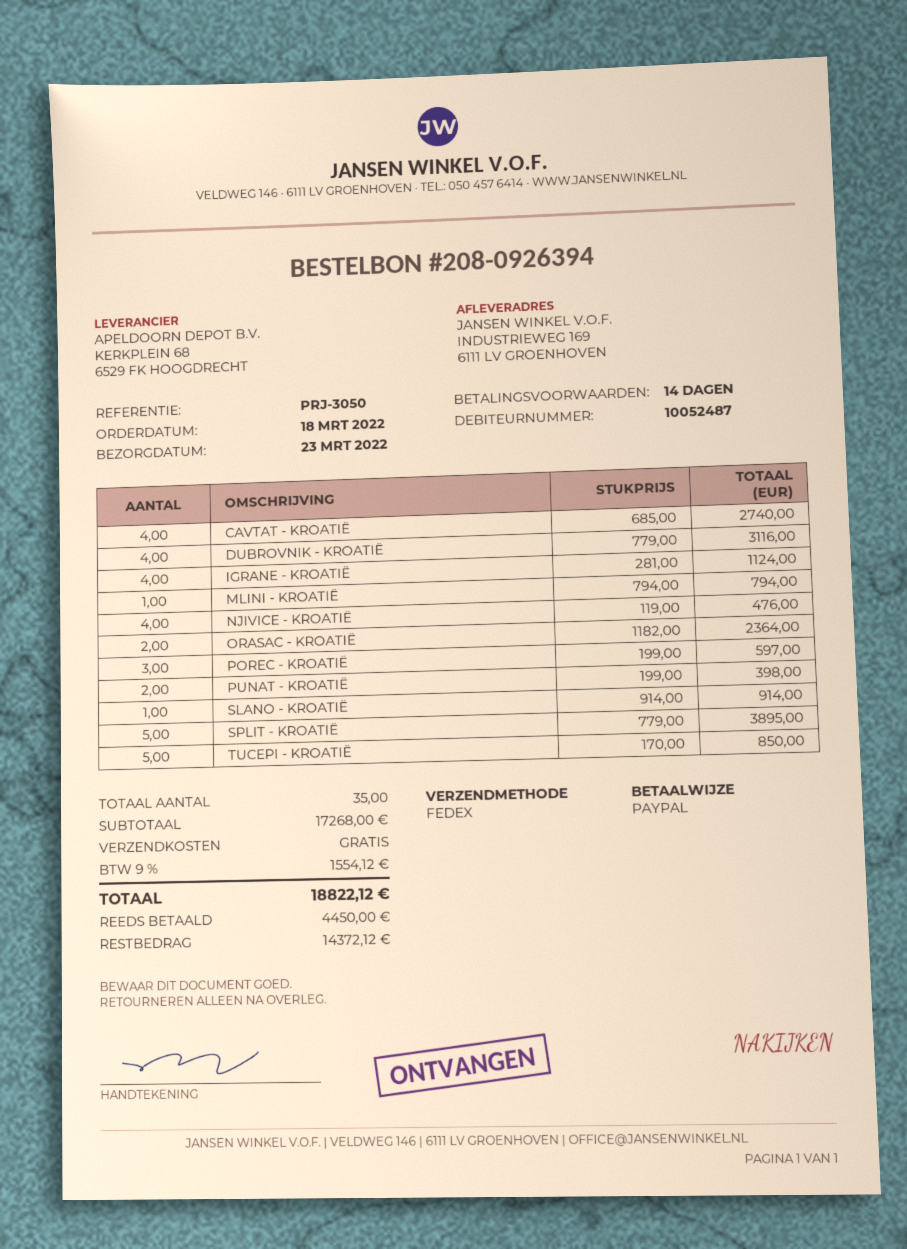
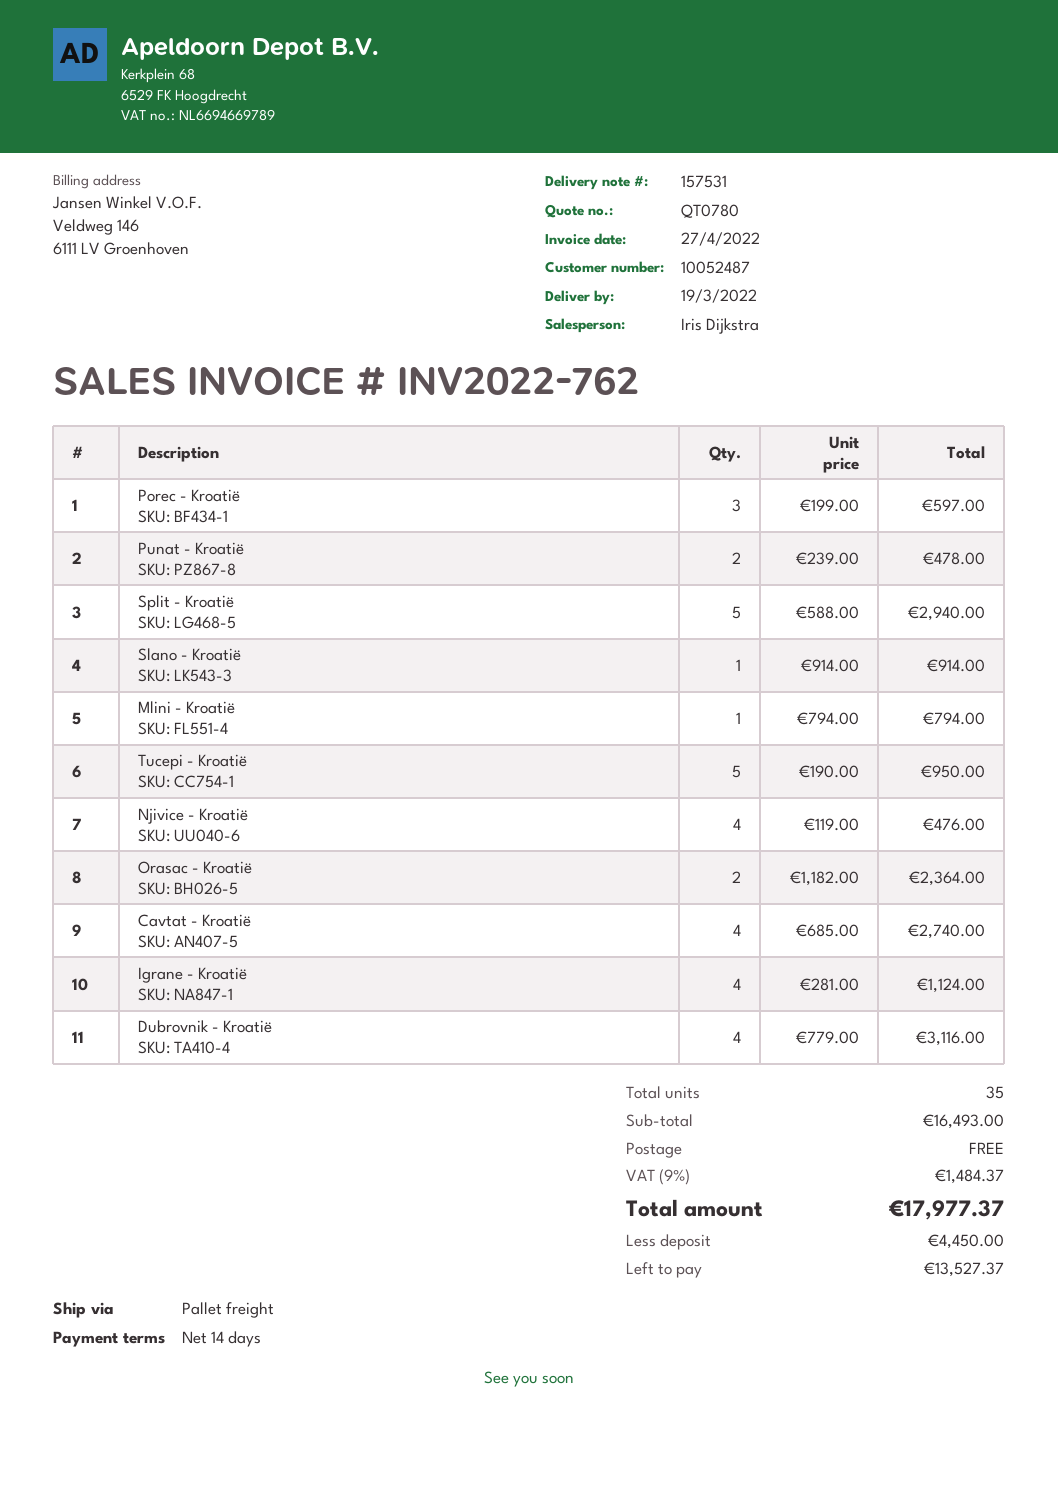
delivery date: 2022-03-23 -> 2022-03-19
shipping method: FedEx -> pallet freight
PUNAT - KROATIË: 2 x 199.00 = 398.00 -> 2 x 239.00 = 478.00
SPLIT - KROATIË: 5 x 779.00 = 3895.00 -> 5 x 588.00 = 2940.00
TUCEPI - KROATIË: 5 x 170.00 = 850.00 -> 5 x 190.00 = 950.00
subtotal: 17268.00 -> 16493.00
tax: 9% = 1554.12 -> 9% = 1484.37
total: 18822.12 -> 17977.37
balance: 14372.12 -> 13527.37

